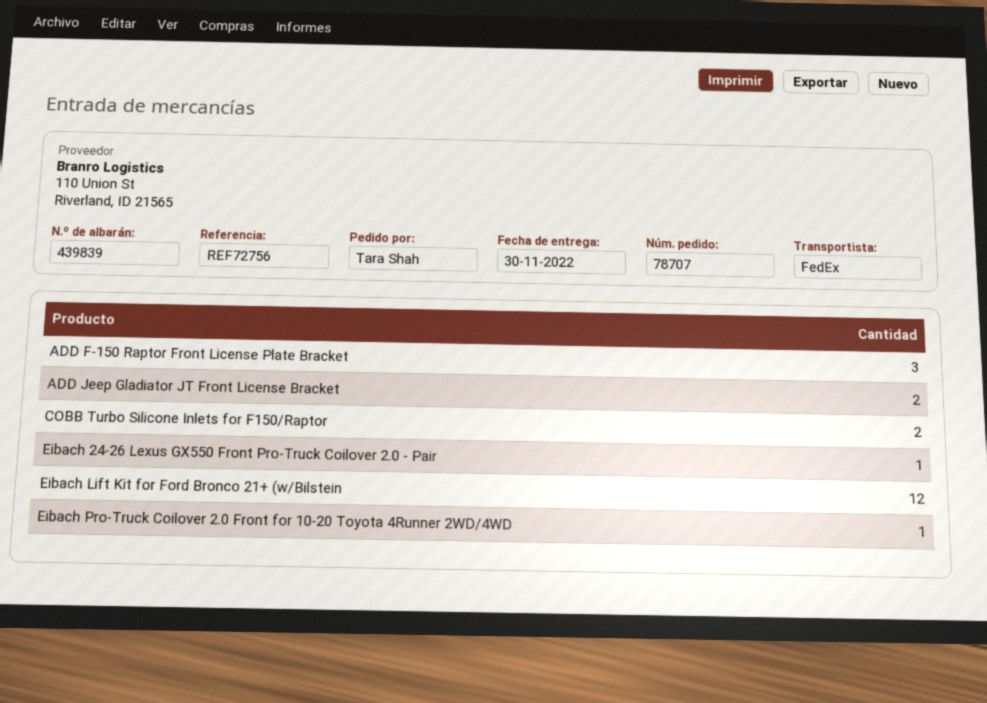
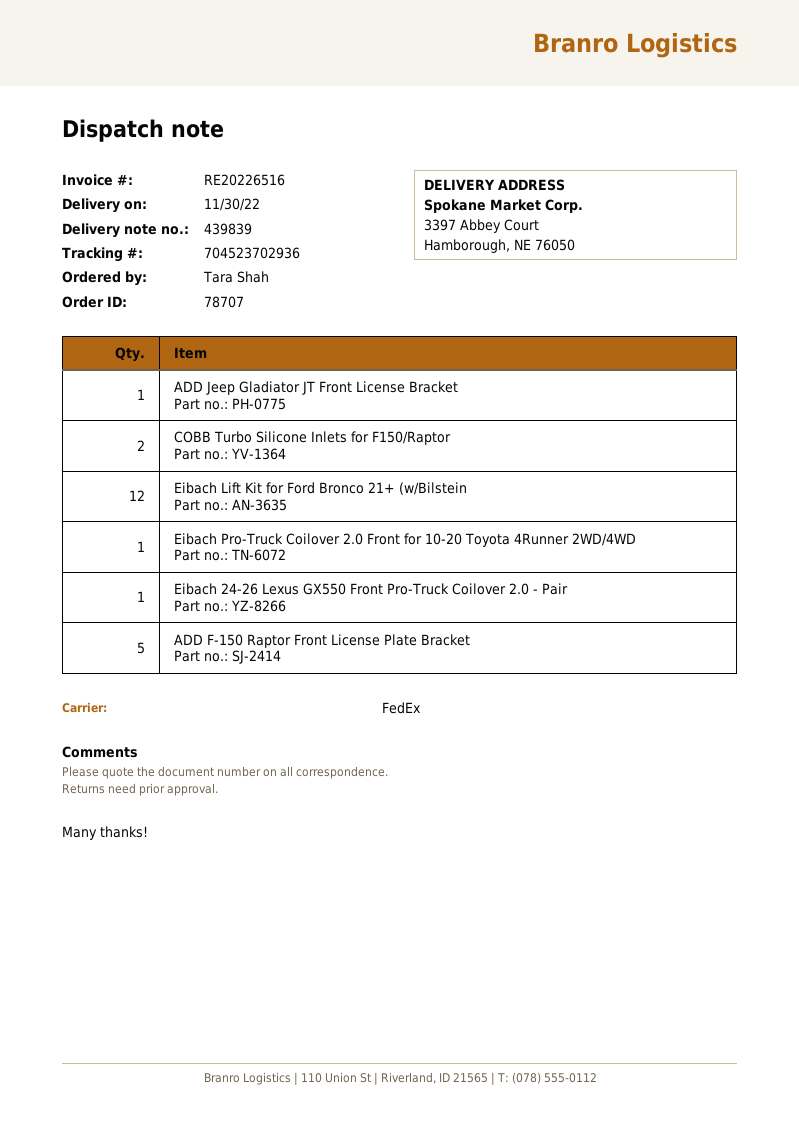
ADD F-150 Raptor Front License Plate Bracket: 3 -> 5
ADD Jeep Gladiator JT Front License Bracket: 2 -> 1

